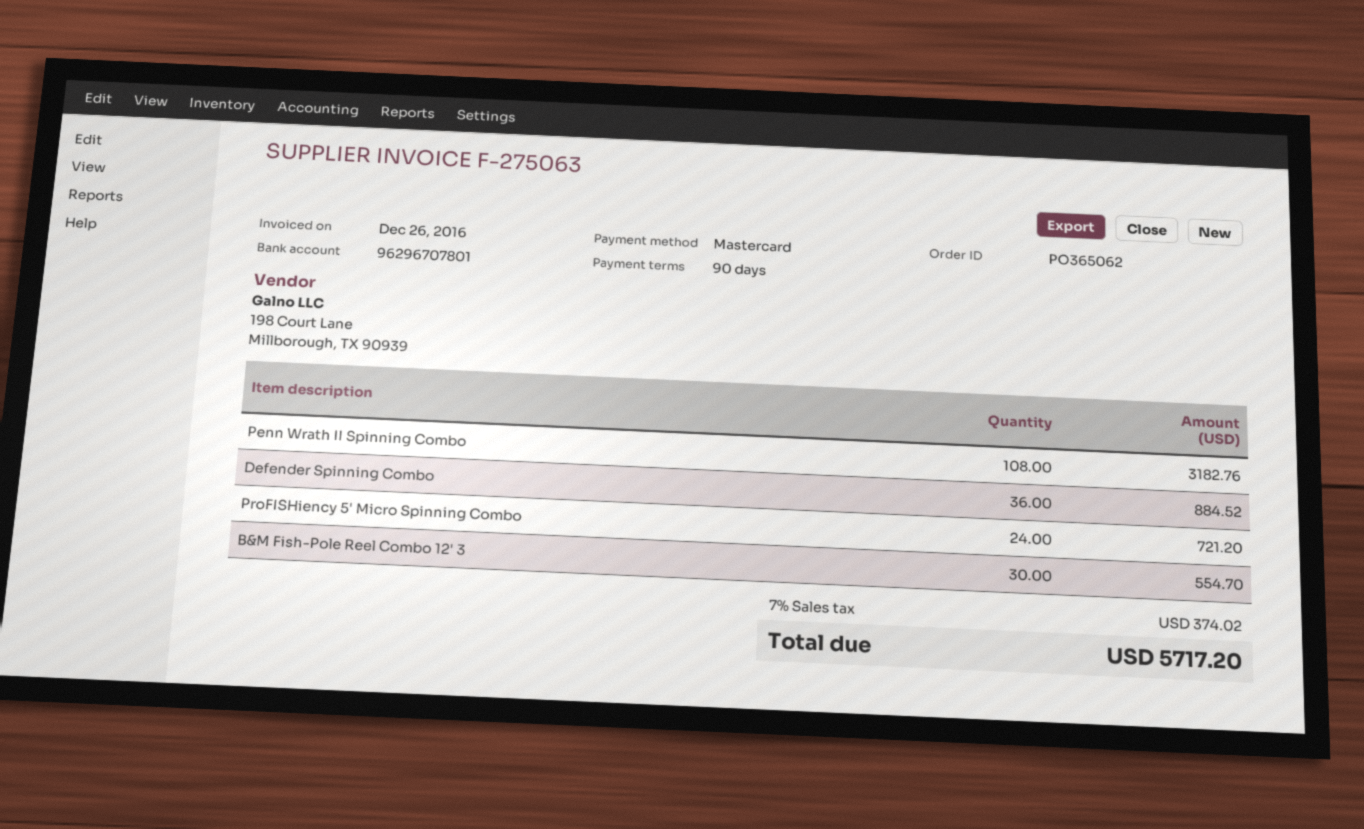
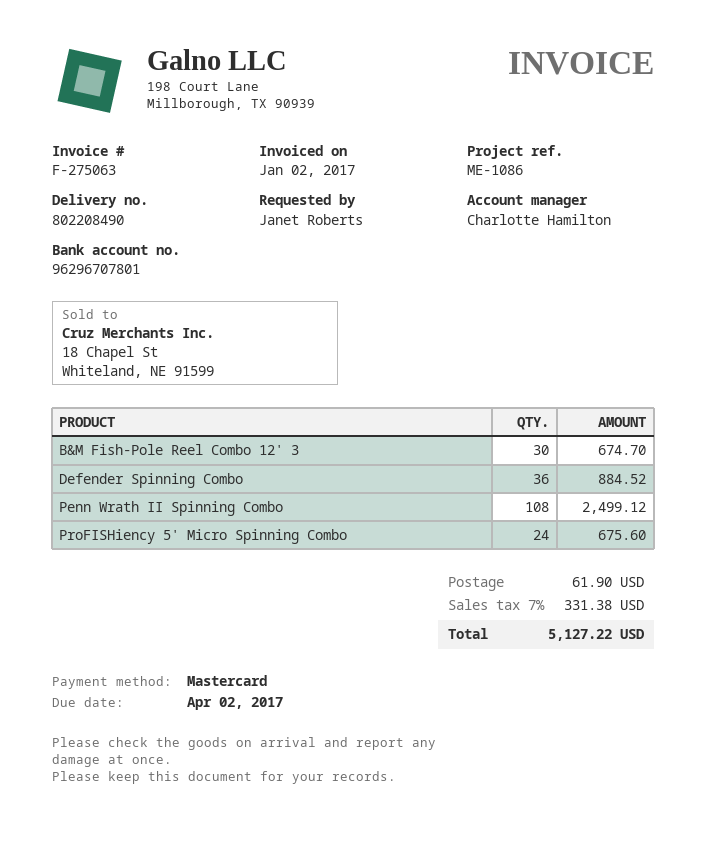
invoice date: 2016-12-26 -> 2017-01-02
Penn Wrath II Spinning Combo: 108 for 3182.76 -> 108 for 2499.12
ProFISHiency 5' Micro Spinning Combo: 24 for 721.20 -> 24 for 675.60
B&M Fish-Pole Reel Combo 12' 3: 30 for 554.70 -> 30 for 674.70
shipping: none -> 61.90
tax: 7% = 374.02 -> 7% = 331.38
total: 5717.20 -> 5127.22

